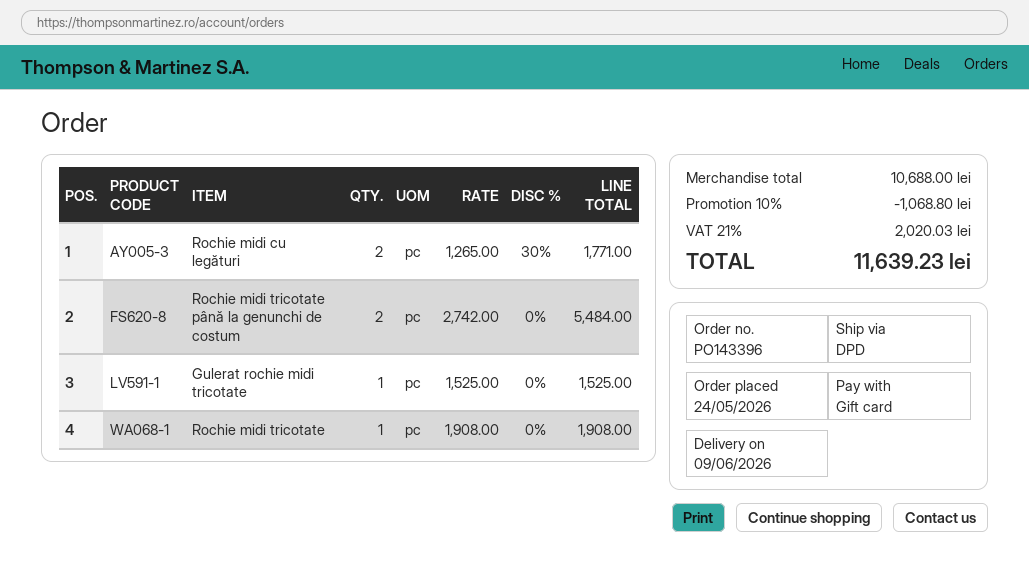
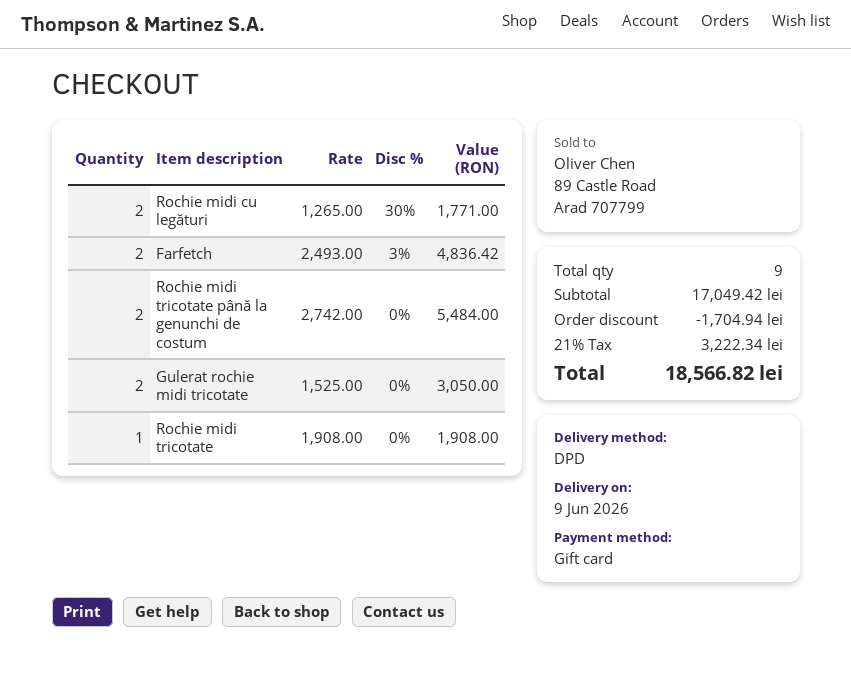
Gulerat rochie midi tricotate: 1 x 1525.00 = 1525.00 -> 2 x 1525.00 = 3050.00
Farfetch: none -> 2 x 2493.00 - 3% = 4836.42
subtotal: 10688.00 -> 17049.42
discount: 1068.80 -> 1704.94
tax: 21% = 2020.03 -> 21% = 3222.34
total: 11639.23 -> 18566.82

